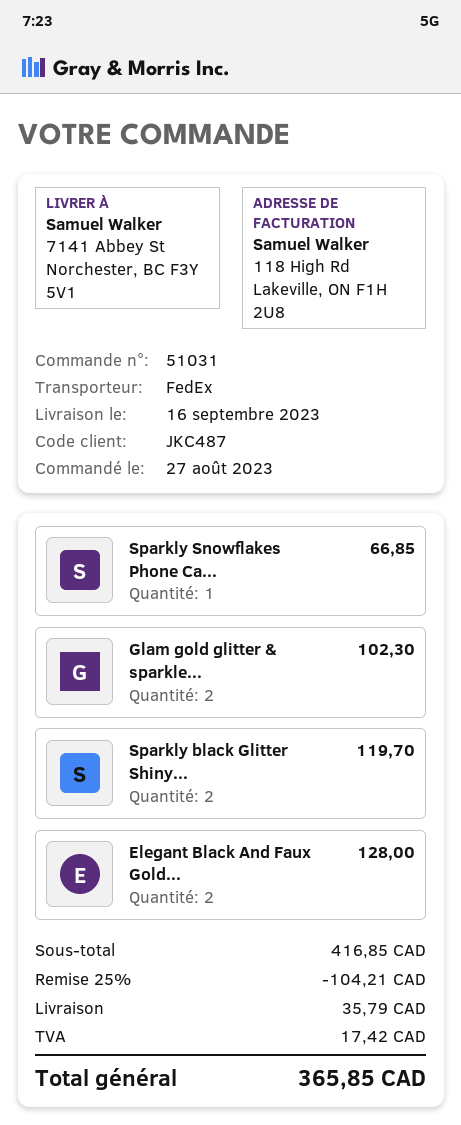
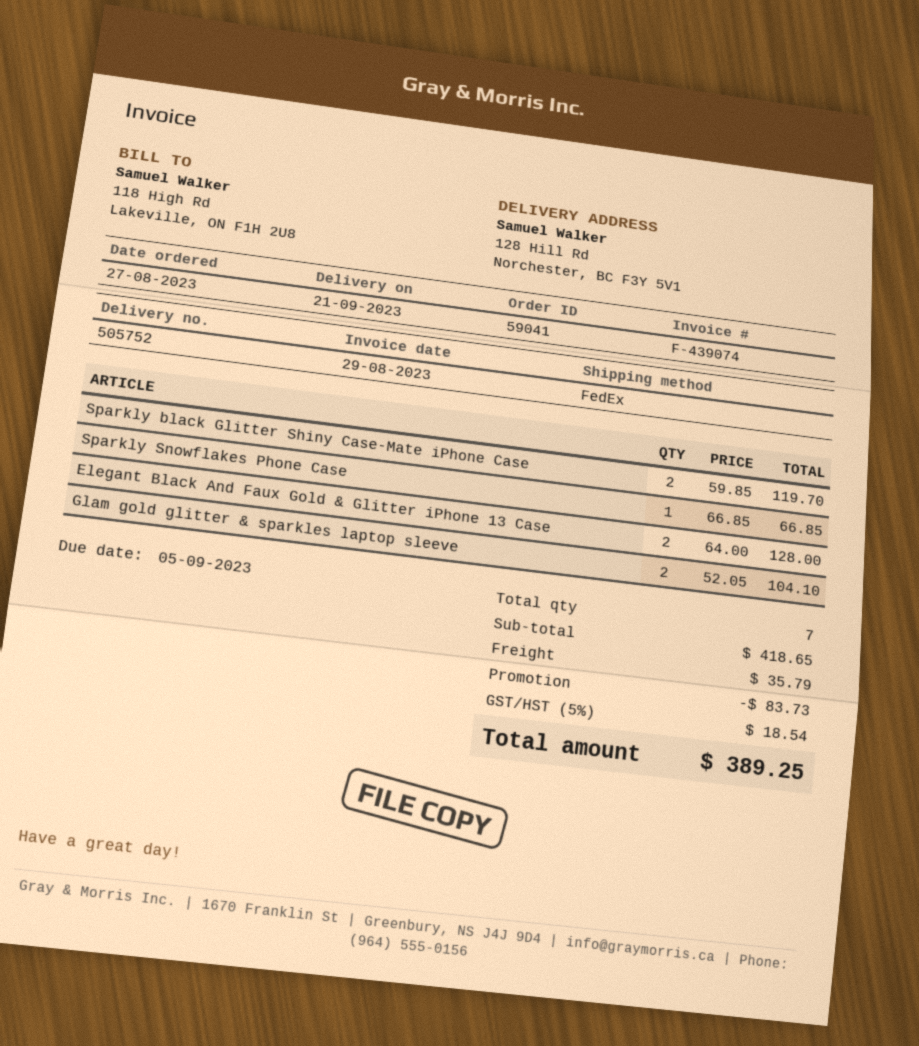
order number: 51031 -> 59041
delivery date: 2023-09-16 -> 2023-09-21
ship to: 7141 Abbey St, Norchester, BC F3Y 5V1 -> 128 Hill Rd, Norchester, BC F3Y 5V1
Glam gold glitter & sparkle...: 2 for 102.30 -> 2 for 104.10
subtotal: 416.85 -> 418.65
discount: 104.21 -> 83.73
tax: 17.42 -> 18.54
total: 365.85 -> 389.25

